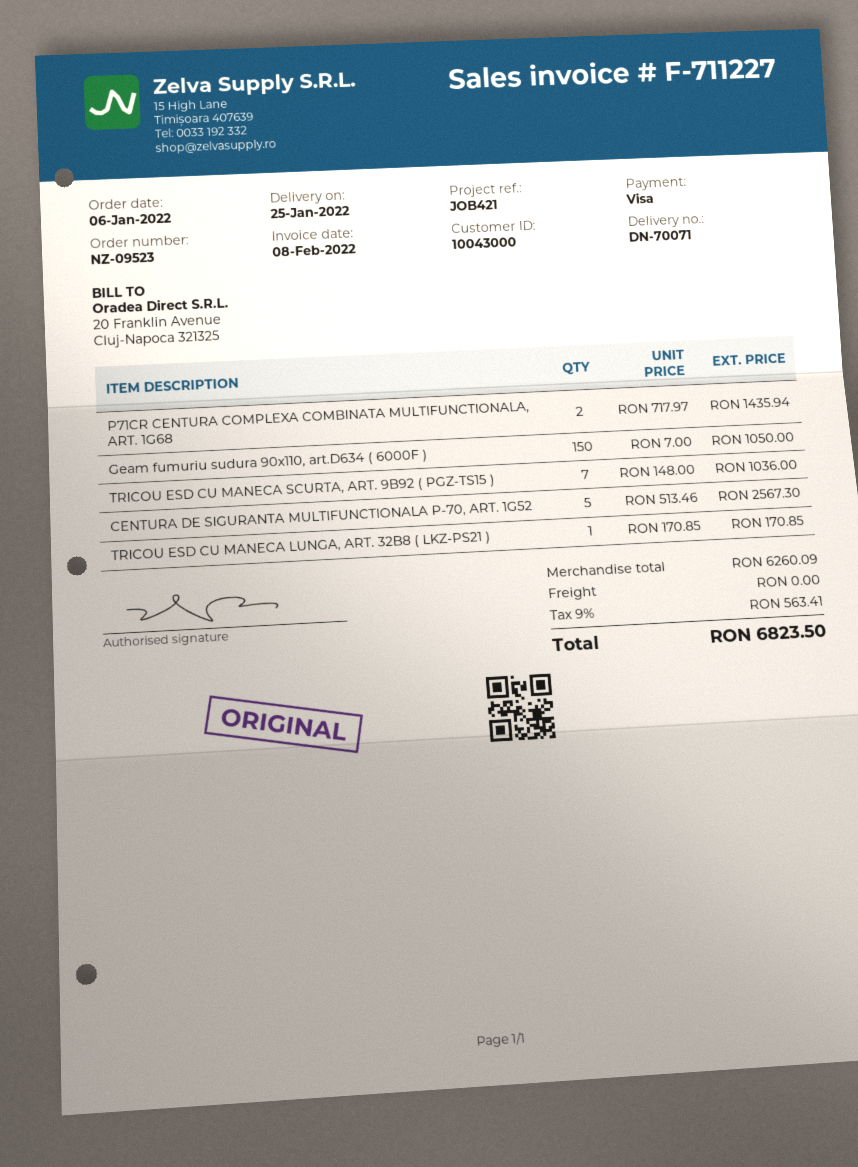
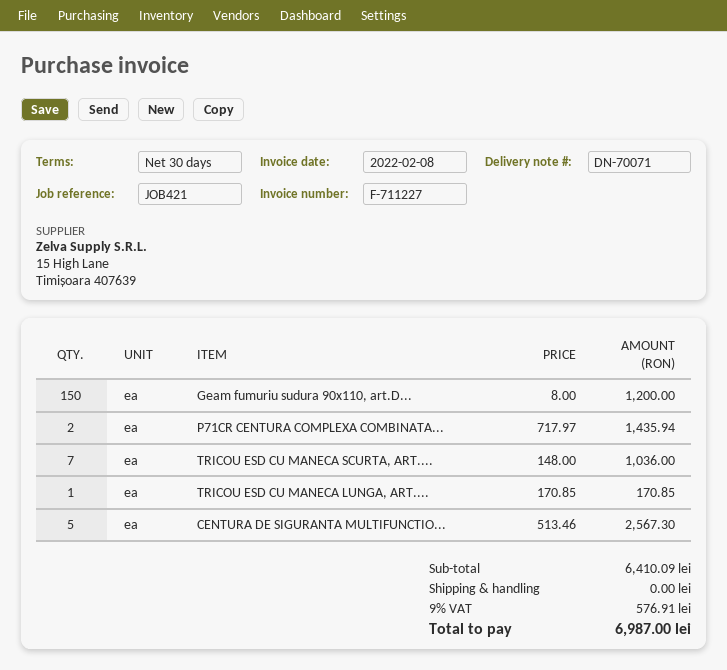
Geam fumuriu sudura 90x110, art.D634 ( 6000F ): 150 x 7.00 = 1050.00 -> 150 x 8.00 = 1200.00
subtotal: 6260.09 -> 6410.09
tax: 9% = 563.41 -> 9% = 576.91
total: 6823.50 -> 6987.00

